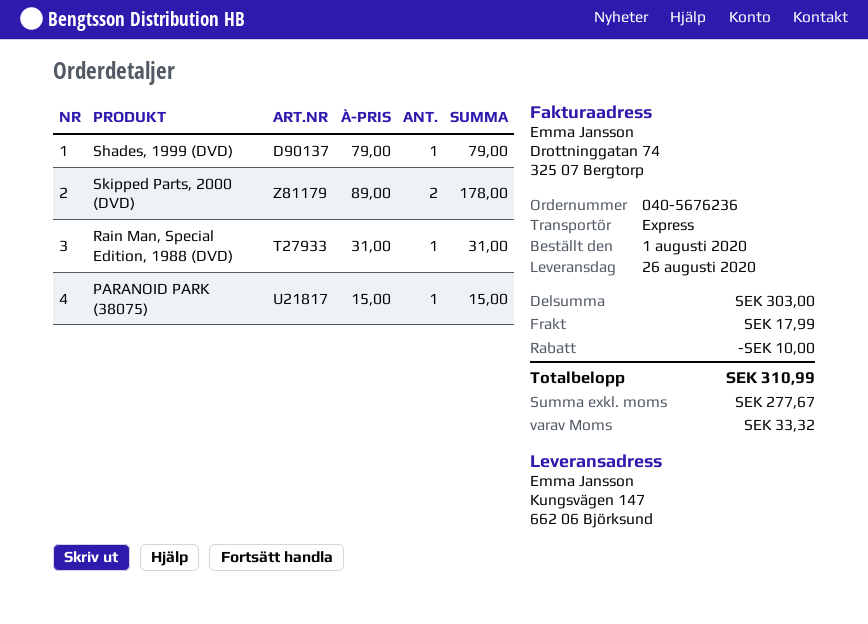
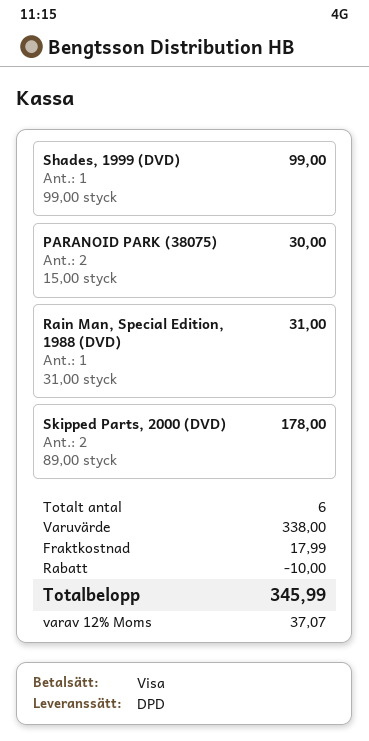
shipping method: express -> DPD
Shades, 1999 (DVD): 1 x 79.00 = 79.00 -> 1 x 99.00 = 99.00
PARANOID PARK (38075): 1 x 15.00 = 15.00 -> 2 x 15.00 = 30.00
subtotal: 303.00 -> 338.00
tax: 33.32 -> 37.07
total: 310.99 -> 345.99

